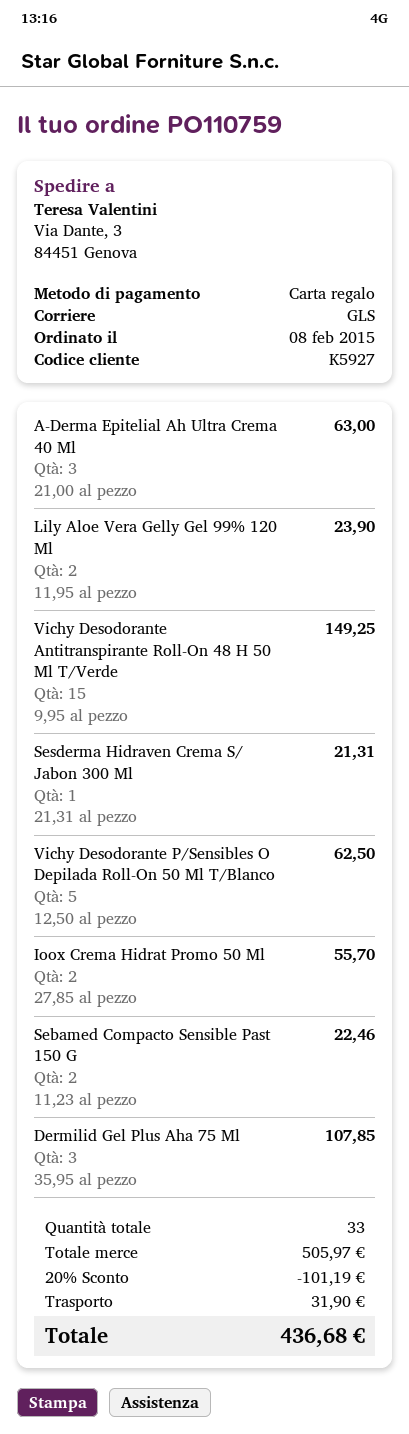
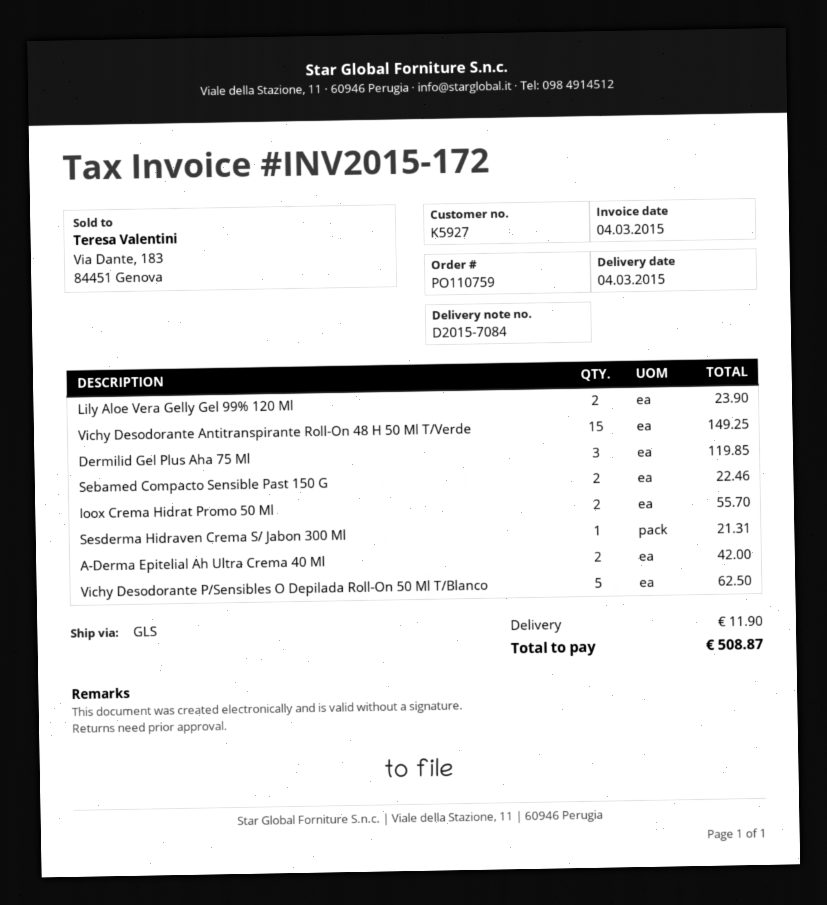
A-Derma Epitelial Ah Ultra Crema 40 Ml: 3 for 63.00 -> 2 for 42.00
Dermilid Gel Plus Aha 75 Ml: 3 for 107.85 -> 3 for 119.85
discount: 20% = 101.19 -> none
shipping: 31.90 -> 11.90
total: 436.68 -> 508.87

